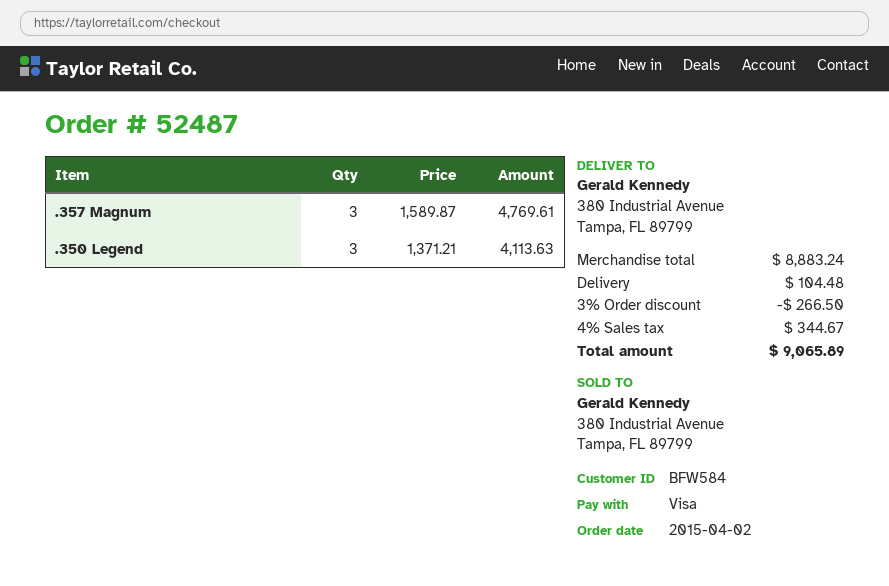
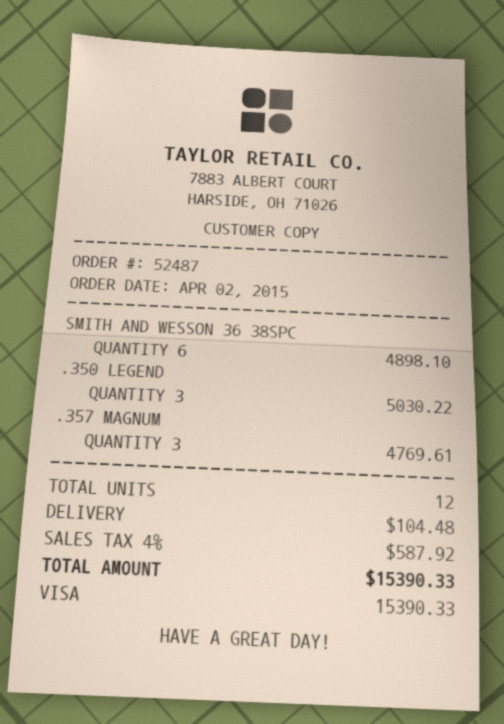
.350 Legend: 3 for 4113.63 -> 3 for 5030.22
SMITH AND WESSON 36 38SPC: none -> 6 for 4898.10
discount: 3% = 266.50 -> none
tax: 4% = 344.67 -> 4% = 587.92
total: 9065.89 -> 15390.33

